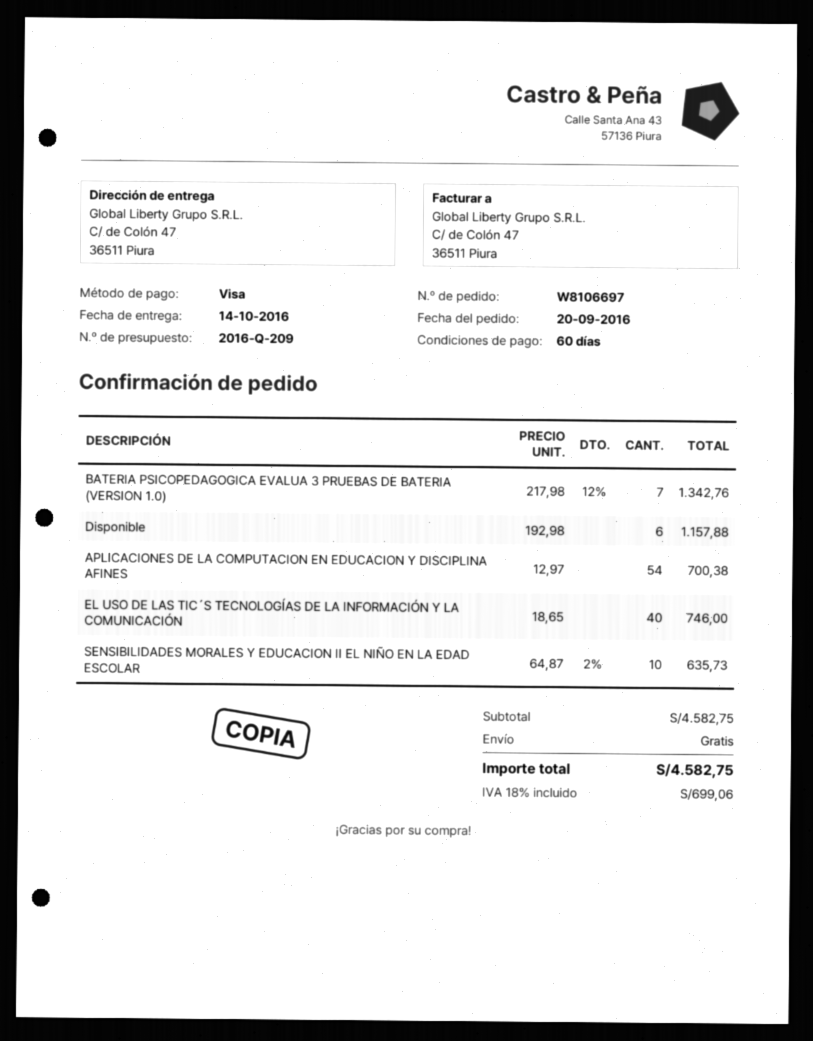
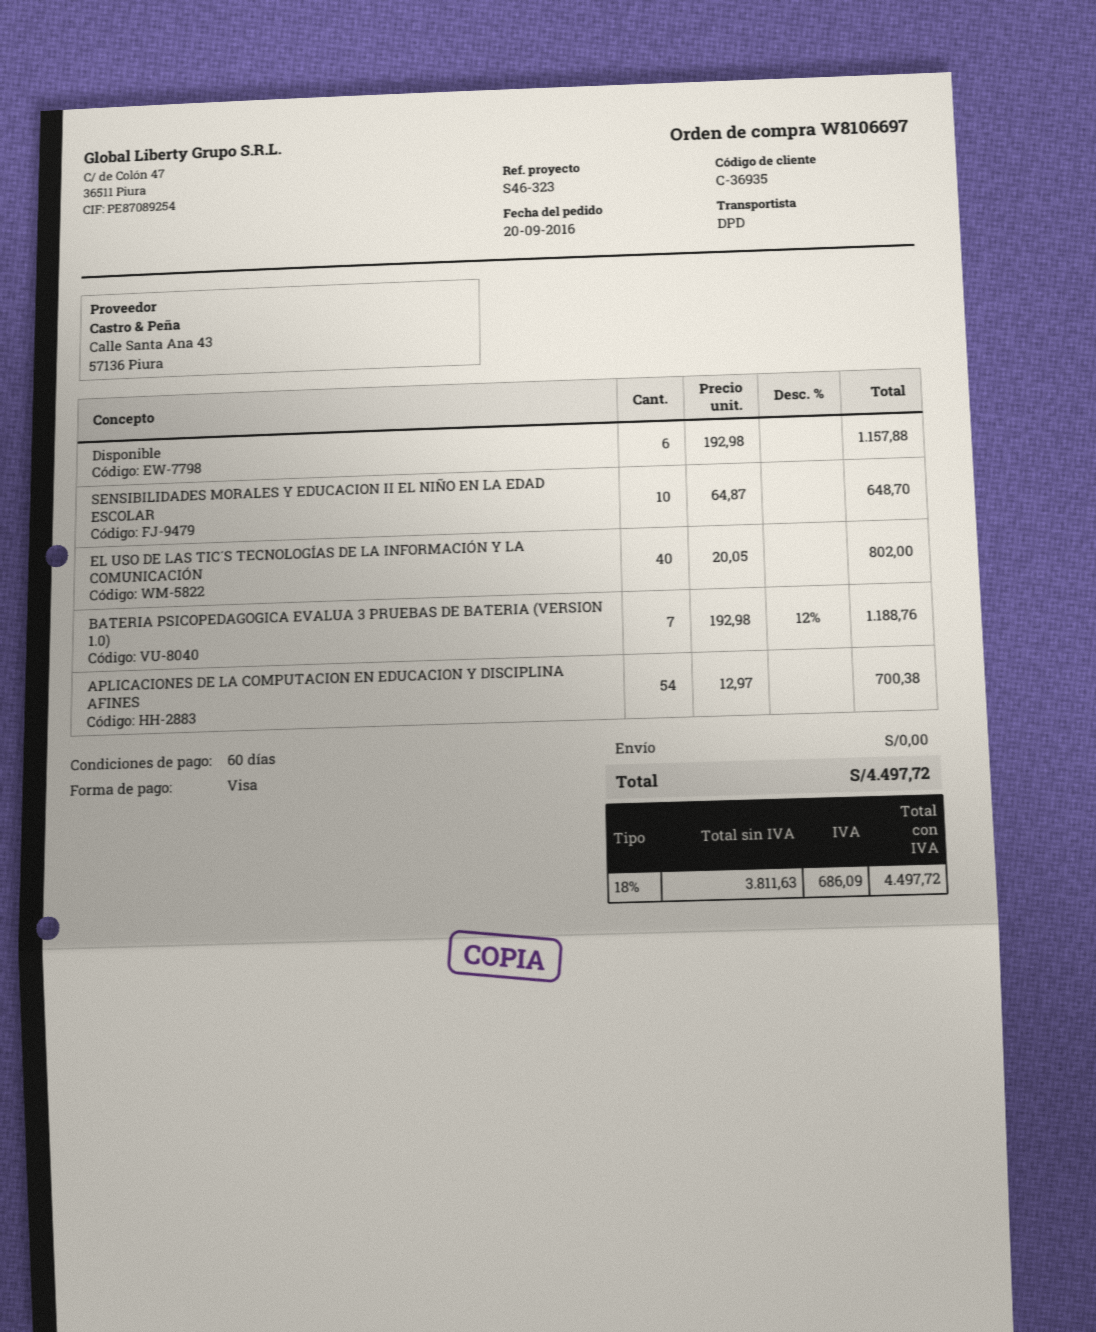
BATERIA PSICOPEDAGOGICA EVALUA 3 PRUEBAS DE BATERIA (VERSION 1.0): 7 x 217.98 - 12% = 1342.76 -> 7 x 192.98 - 12% = 1188.76
EL USO DE LAS TIC´S TECNOLOGÍAS DE LA INFORMACIÓN Y LA COMUNICACIÓN: 40 x 18.65 = 746.00 -> 40 x 20.05 = 802.00
SENSIBILIDADES MORALES Y EDUCACION II EL NIÑO EN LA EDAD ESCOLAR: 10 x 64.87 - 2% = 635.73 -> 10 x 64.87 = 648.70
tax: 18% = 699.06 -> 18% = 686.09
total: 4582.75 -> 4497.72

